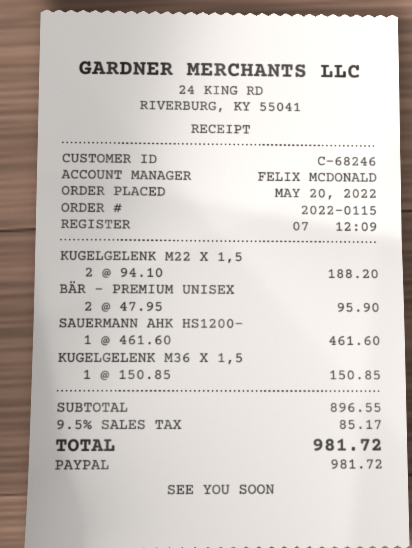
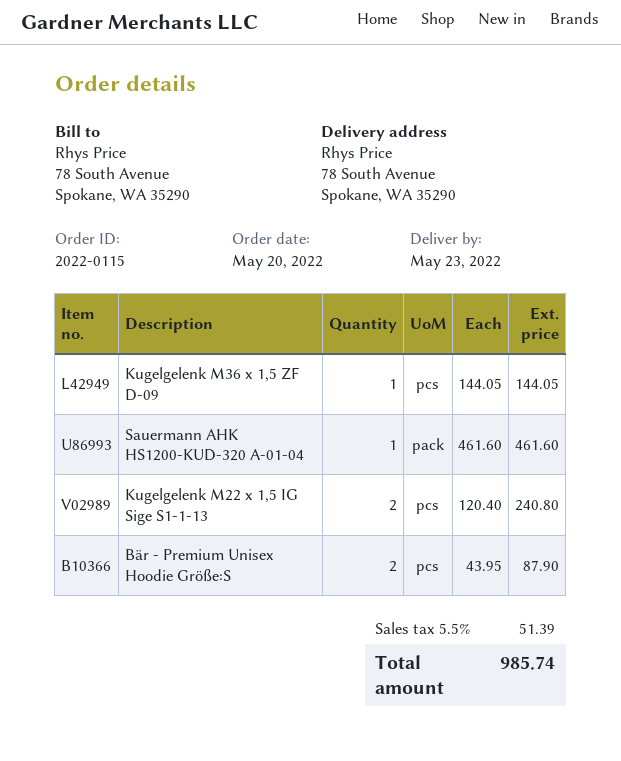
KUGELGELENK M22 X 1,5: 2 x 94.10 = 188.20 -> 2 x 120.40 = 240.80
BÄR - PREMIUM UNISEX: 2 x 47.95 = 95.90 -> 2 x 43.95 = 87.90
KUGELGELENK M36 X 1,5: 1 x 150.85 = 150.85 -> 1 x 144.05 = 144.05
tax: 9.5% = 85.17 -> 5.5% = 51.39
total: 981.72 -> 985.74

